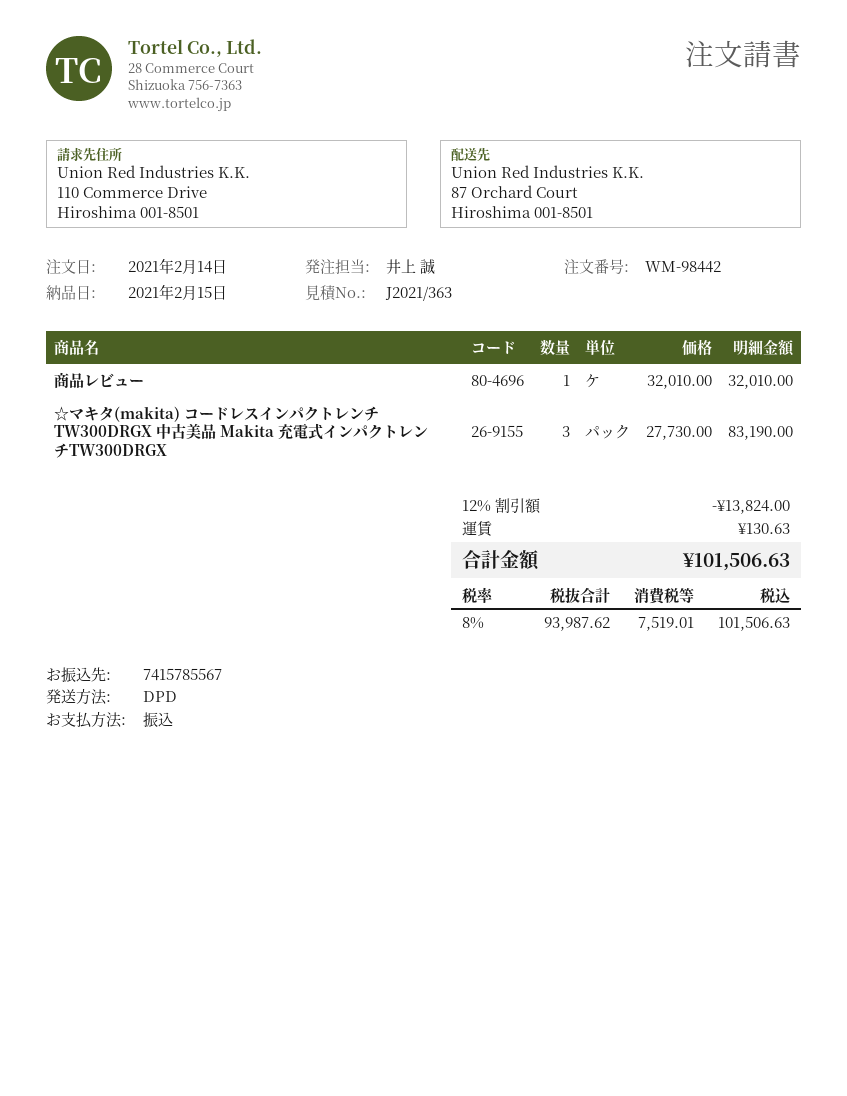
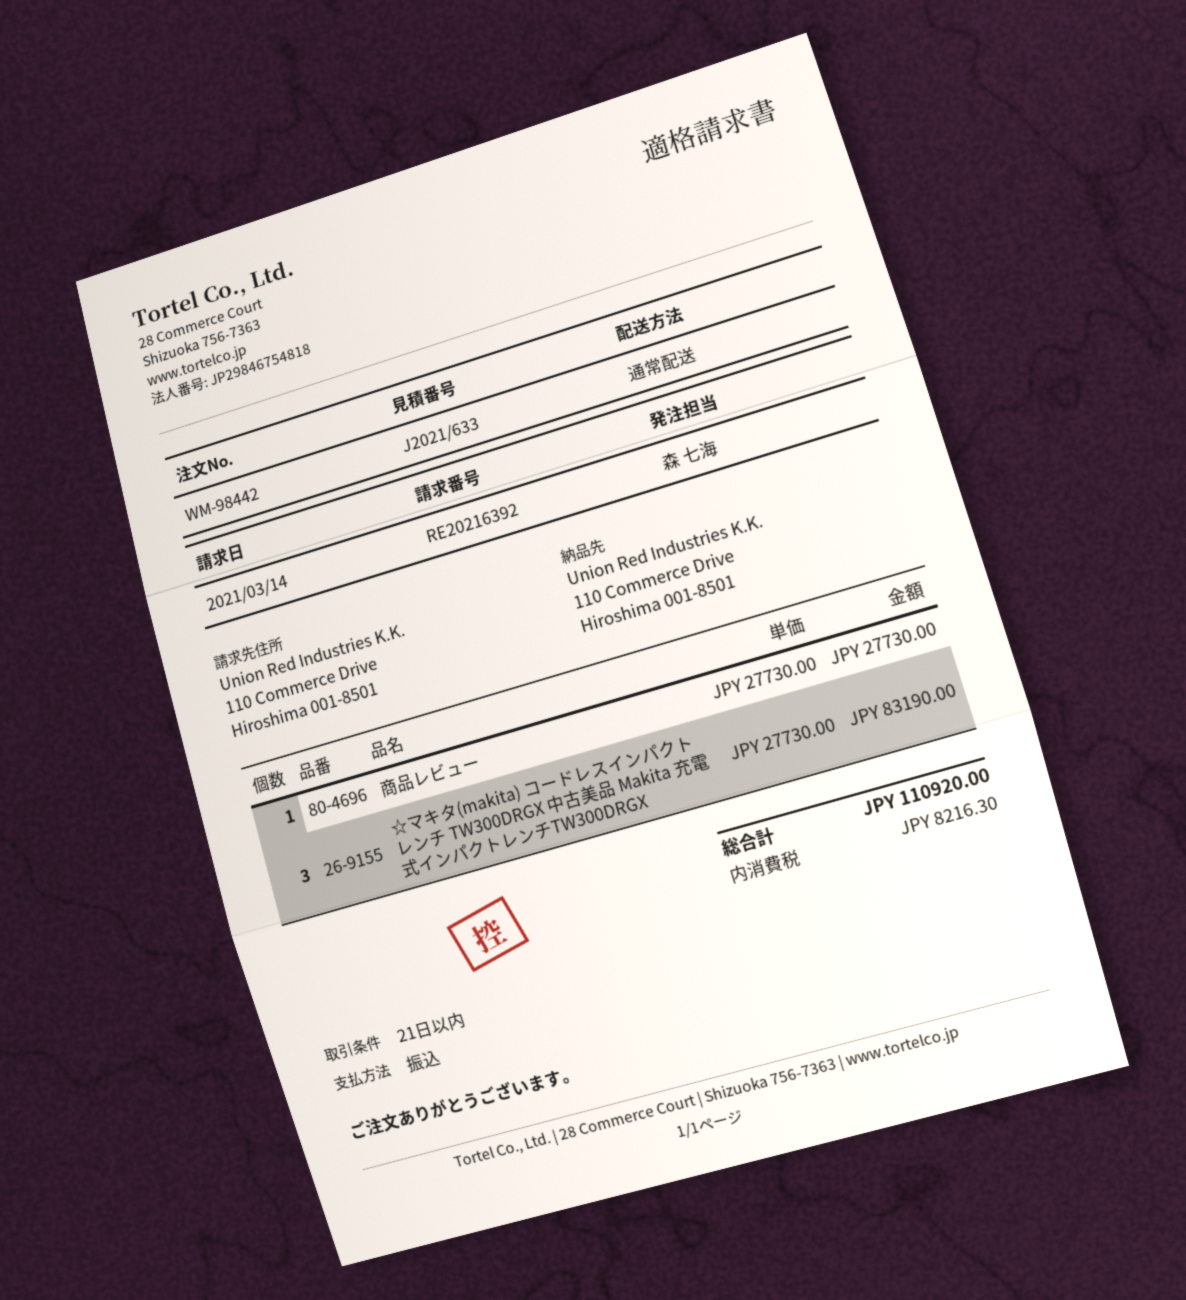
quote number: J2021/363 -> J2021/633
ordered by: 井上 誠 -> 森 七海
shipping method: DPD -> standard
ship to: 87 Orchard Court, Hiroshima 001-8501 -> 110 Commerce Drive, Hiroshima 001-8501
商品レビュー: 1 x 32010.00 = 32010.00 -> 1 x 27730.00 = 27730.00
discount: 12% = 13824.00 -> none
shipping: 130.63 -> none
tax: 7519.01 -> 8216.30
total: 101506.63 -> 110920.00

